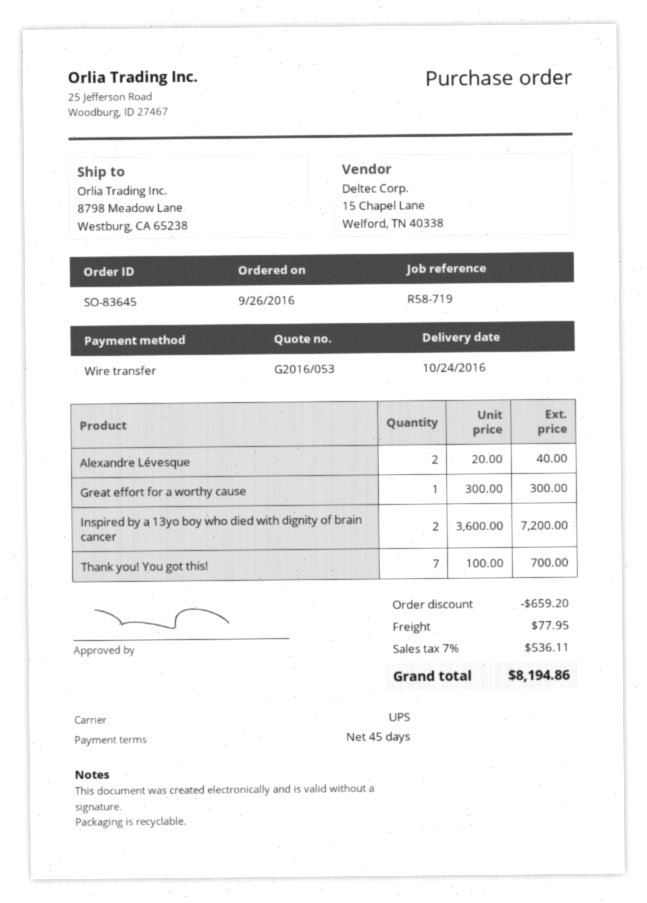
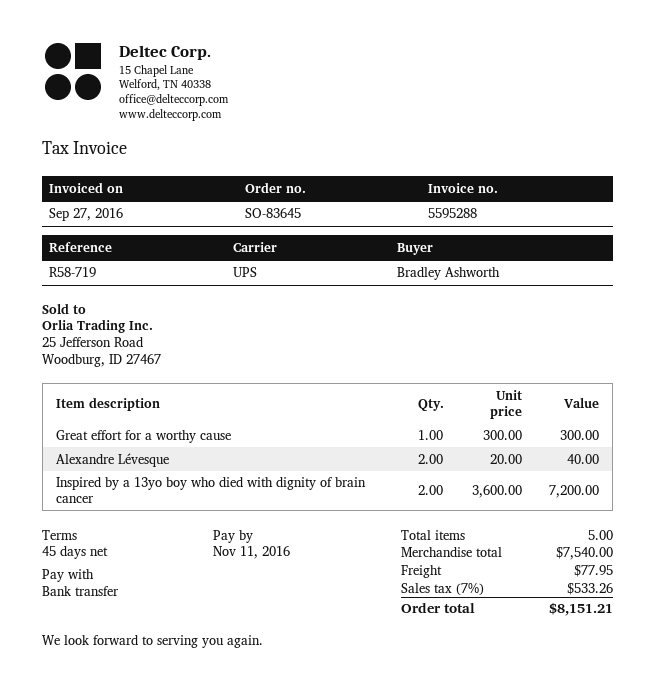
Thank you! You got this!: 7 x 100.00 = 700.00 -> none
discount: 659.20 -> none
tax: 7% = 536.11 -> 7% = 533.26
total: 8194.86 -> 8151.21

